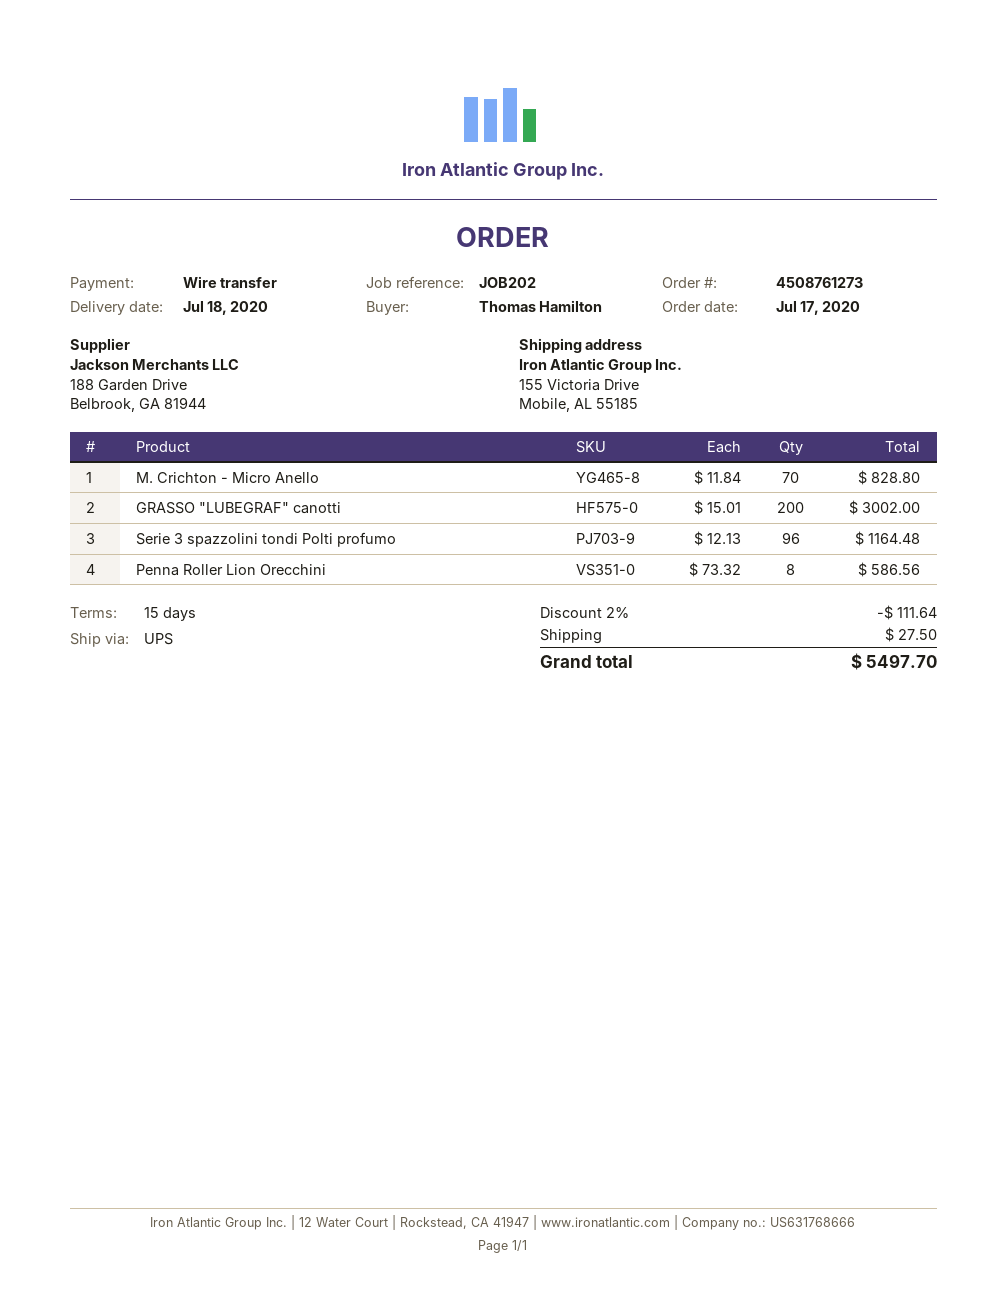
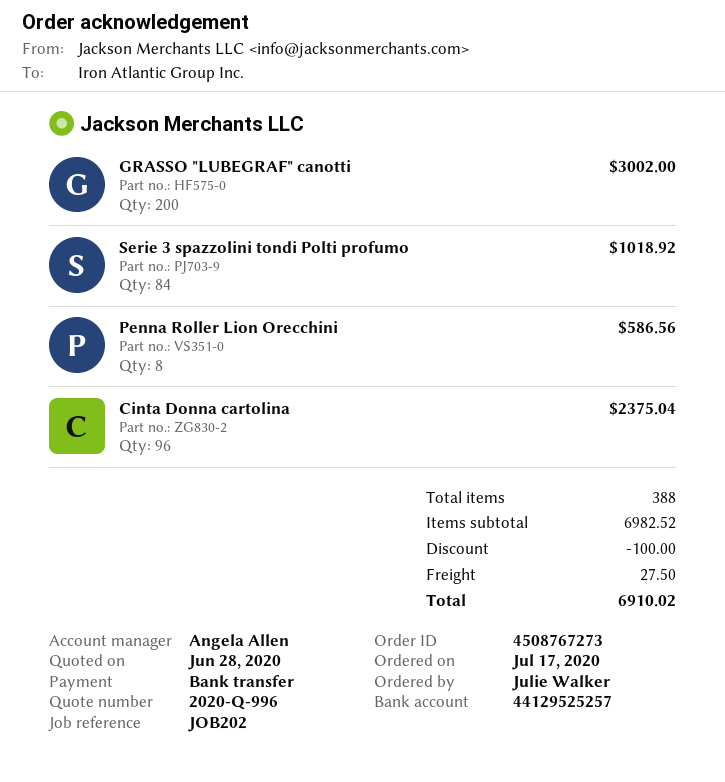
order number: 4508761273 -> 4508767273
ordered by: Thomas Hamilton -> Julie Walker
M. Crichton - Micro Anello: 70 for 828.80 -> none
Serie 3 spazzolini tondi Polti profumo: 96 for 1164.48 -> 84 for 1018.92
Cinta Donna cartolina: none -> 96 for 2375.04
discount: 111.64 -> 100.00
total: 5497.70 -> 6910.02

